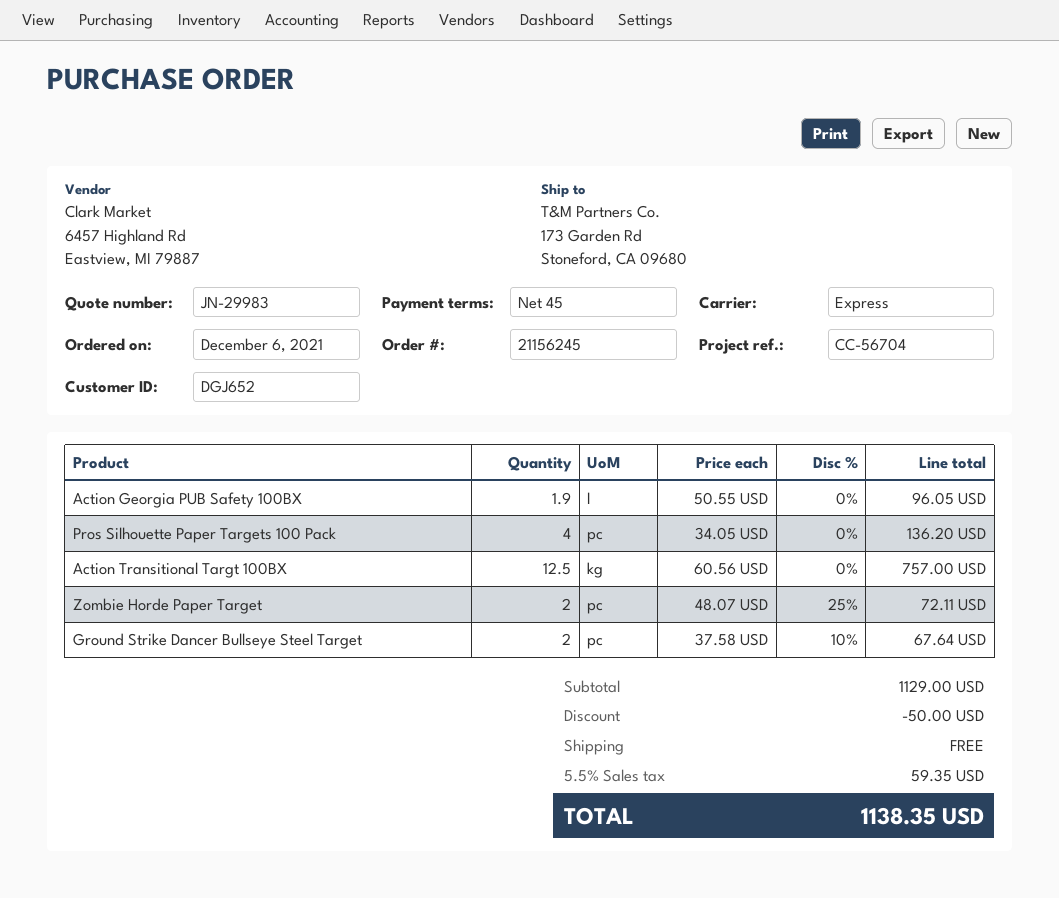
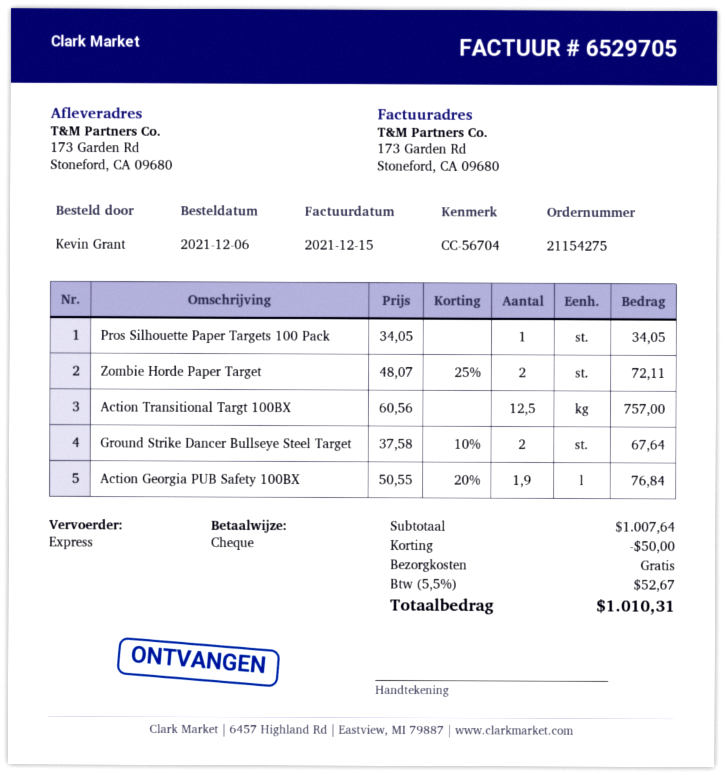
order number: 21156245 -> 21154275
Action Georgia PUB Safety 100BX: 1.9 x 50.55 = 96.05 -> 1.9 x 50.55 - 20% = 76.84
Pros Silhouette Paper Targets 100 Pack: 4 x 34.05 = 136.20 -> 1 x 34.05 = 34.05
subtotal: 1129.00 -> 1007.64
tax: 5.5% = 59.35 -> 5.5% = 52.67
total: 1138.35 -> 1010.31

